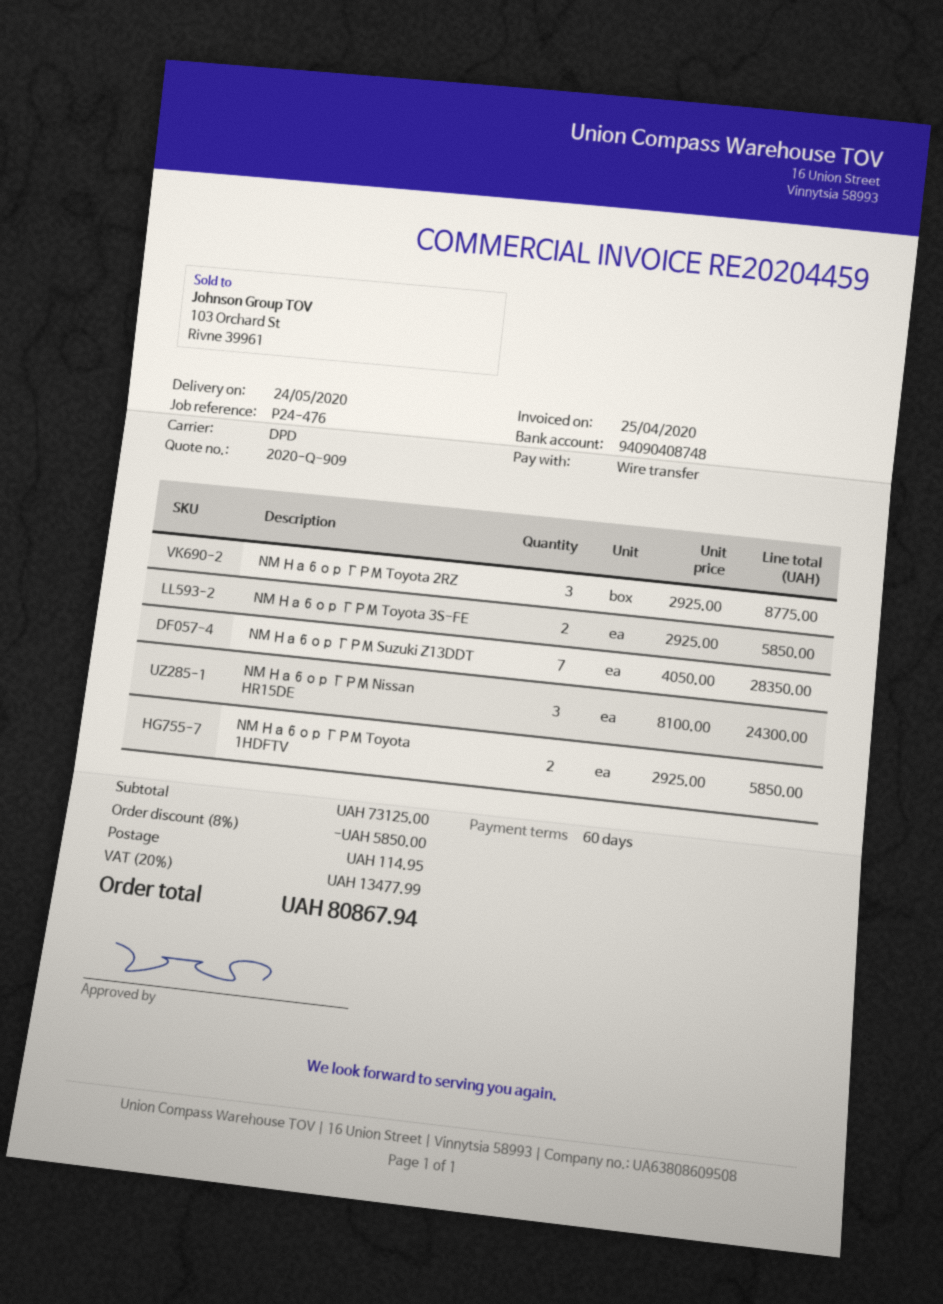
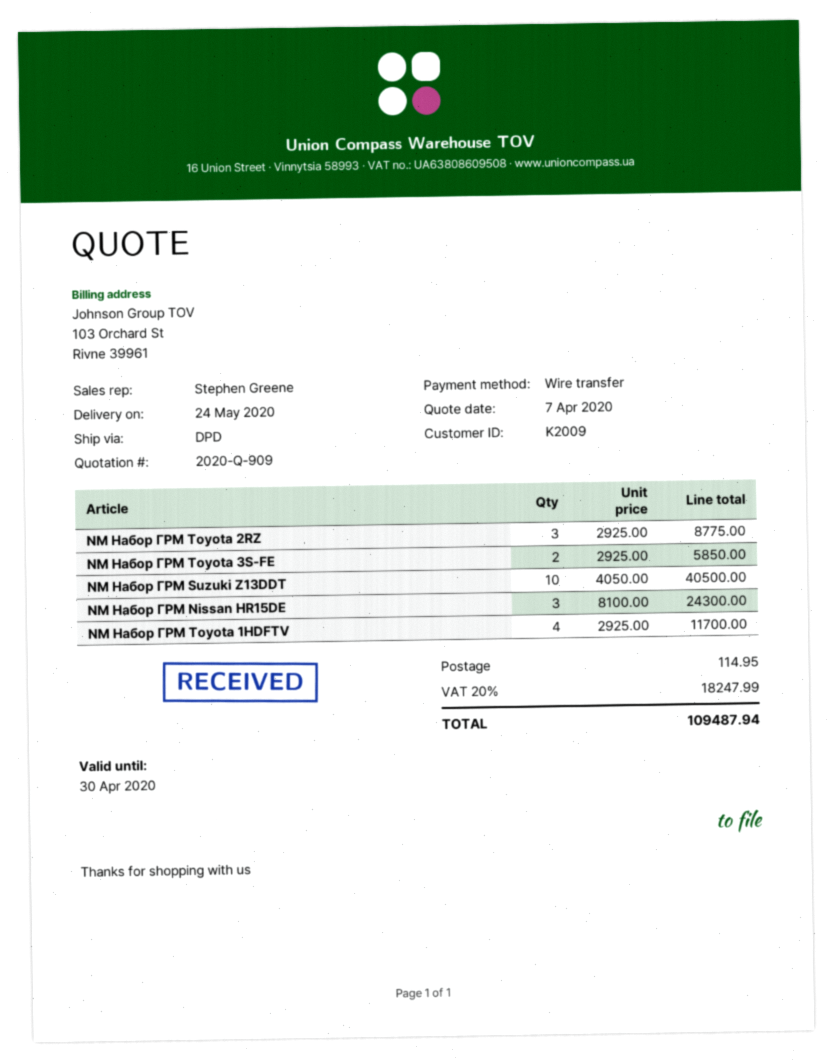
NM Набор ГРМ Suzuki Z13DDT: 7 x 4050.00 = 28350.00 -> 10 x 4050.00 = 40500.00
NM Набор ГРМ Toyota 1HDFTV: 2 x 2925.00 = 5850.00 -> 4 x 2925.00 = 11700.00
discount: 8% = 5850.00 -> none
tax: 20% = 13477.99 -> 20% = 18247.99
total: 80867.94 -> 109487.94

